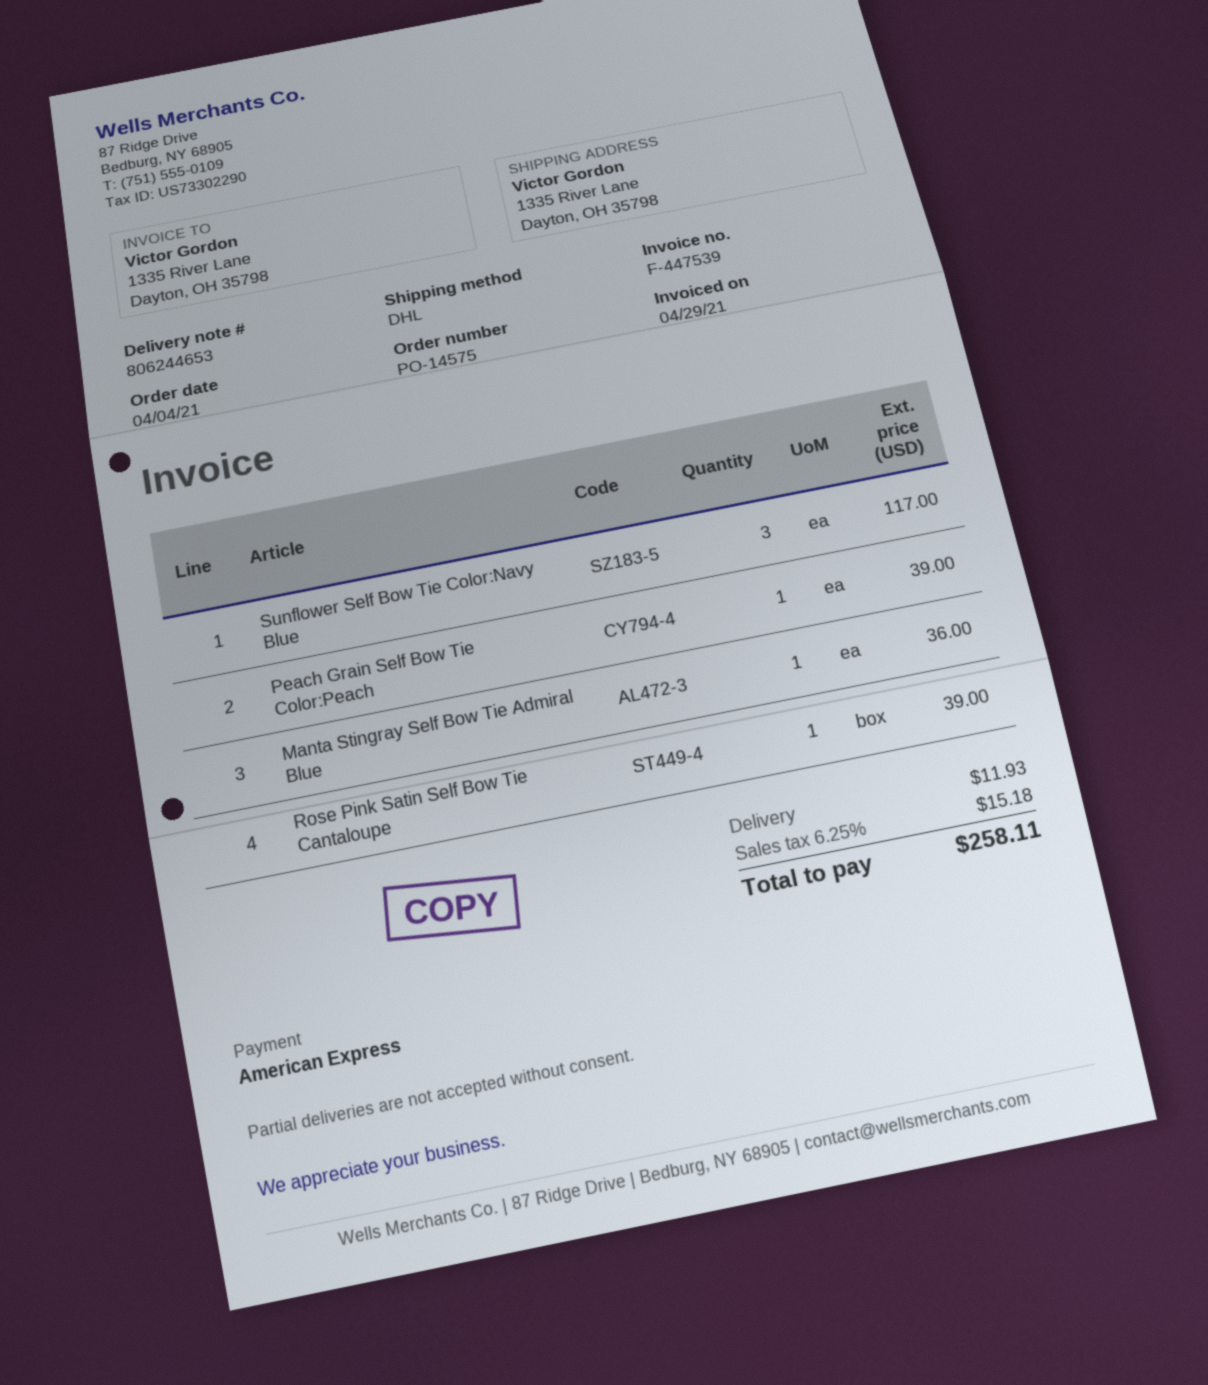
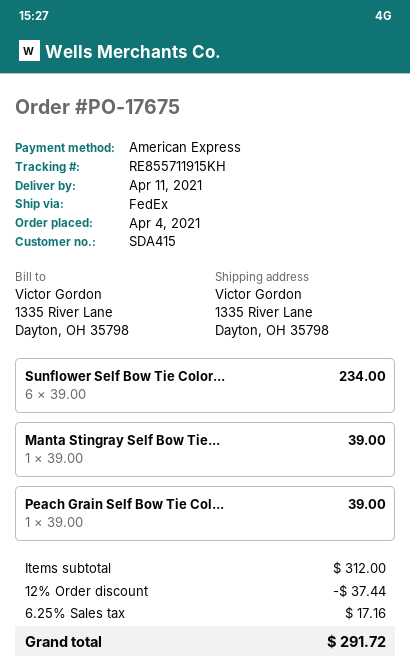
order number: PO-14575 -> PO-17675
shipping method: DHL -> FedEx
Sunflower Self Bow Tie Color:Navy Blue: 3 for 117.00 -> 6 for 234.00
Manta Stingray Self Bow Tie Admiral Blue: 1 for 36.00 -> 1 for 39.00
Rose Pink Satin Self Bow Tie Cantaloupe: 1 for 39.00 -> none
discount: none -> 12% = 37.44
shipping: 11.93 -> none
tax: 6.25% = 15.18 -> 6.25% = 17.16
total: 258.11 -> 291.72

